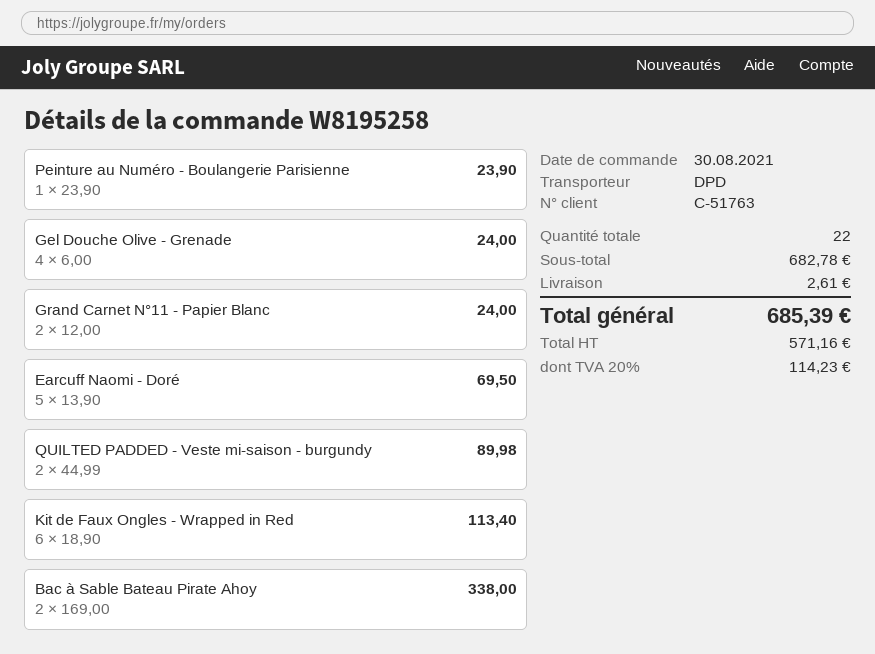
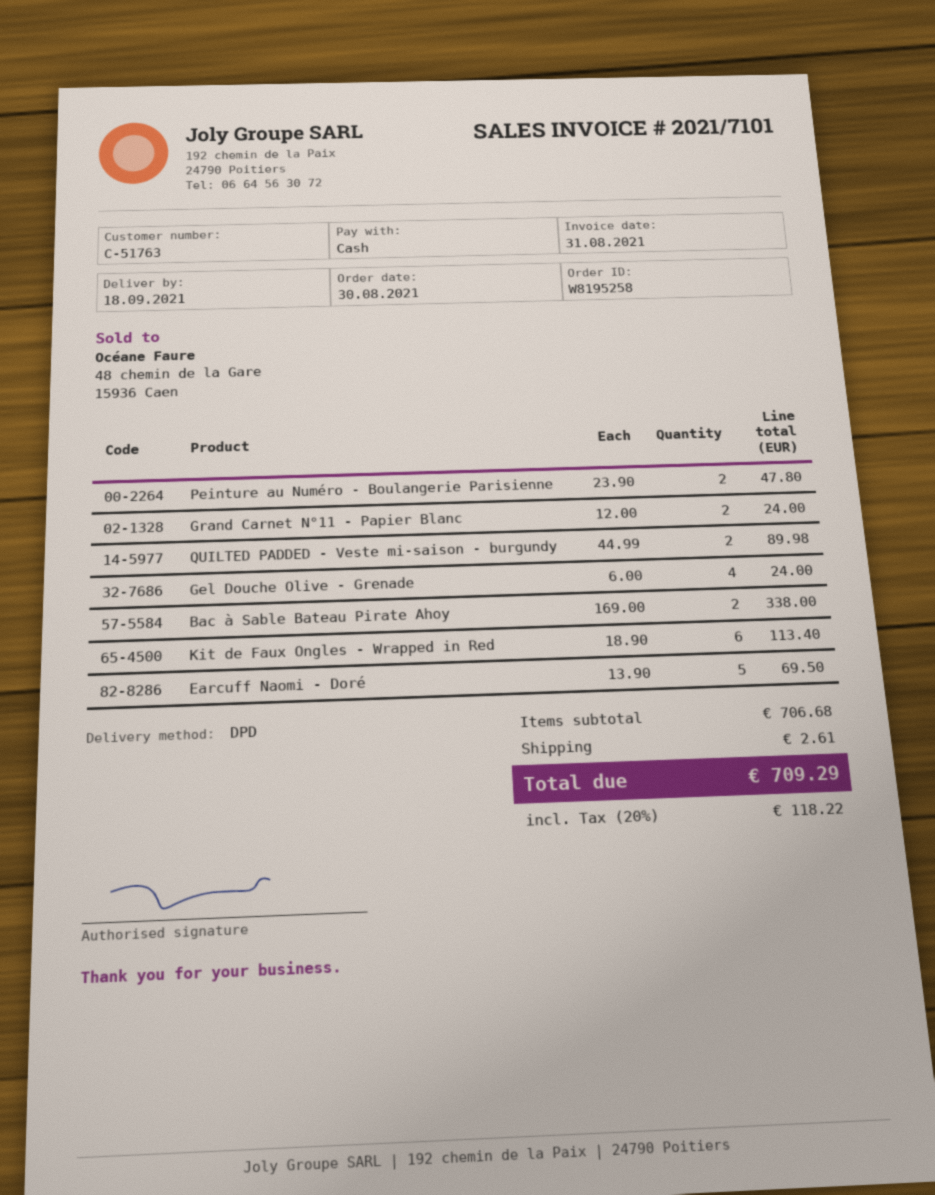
Peinture au Numéro - Boulangerie Parisienne: 1 x 23.90 = 23.90 -> 2 x 23.90 = 47.80
subtotal: 682.78 -> 706.68
tax: 20% = 114.23 -> 20% = 118.22
total: 685.39 -> 709.29

